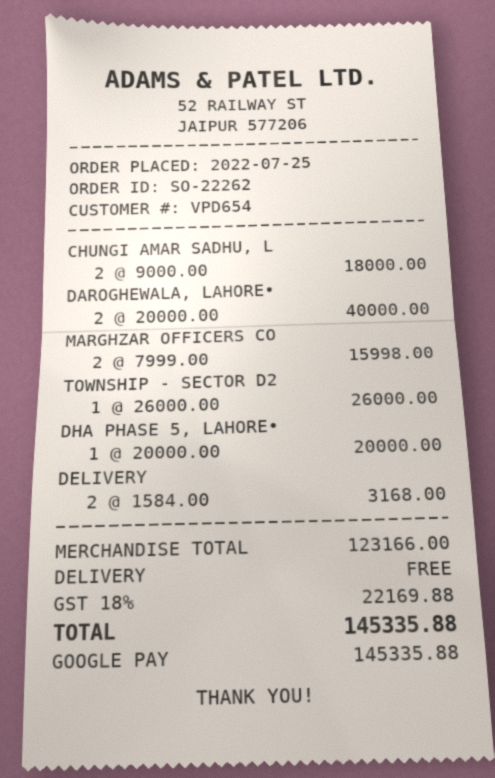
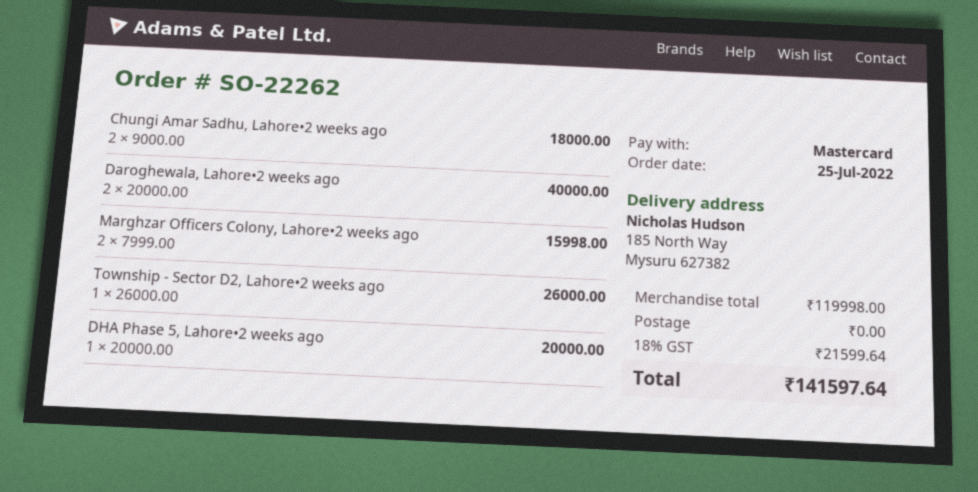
payment method: Google Pay -> Mastercard
DELIVERY: 2 x 1584.00 = 3168.00 -> none
subtotal: 123166.00 -> 119998.00
tax: 18% = 22169.88 -> 18% = 21599.64
total: 145335.88 -> 141597.64

